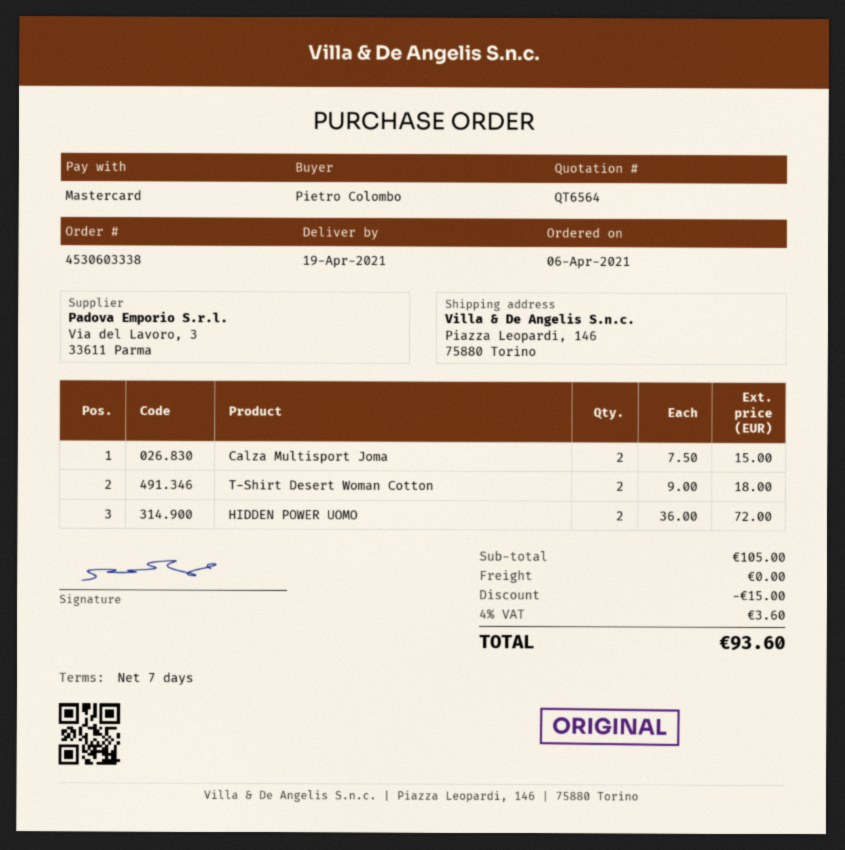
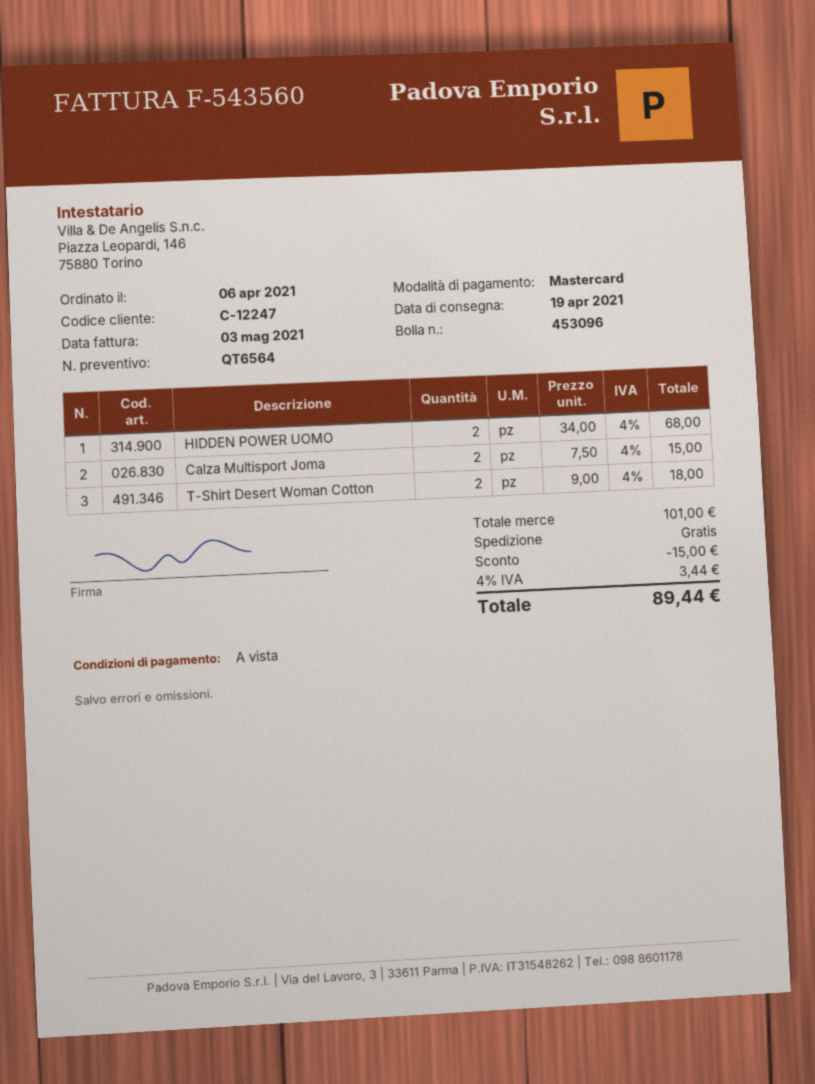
payment terms: 7 days -> on receipt
HIDDEN POWER UOMO: 2 x 36.00 = 72.00 -> 2 x 34.00 = 68.00
subtotal: 105.00 -> 101.00
tax: 4% = 3.60 -> 4% = 3.44
total: 93.60 -> 89.44

